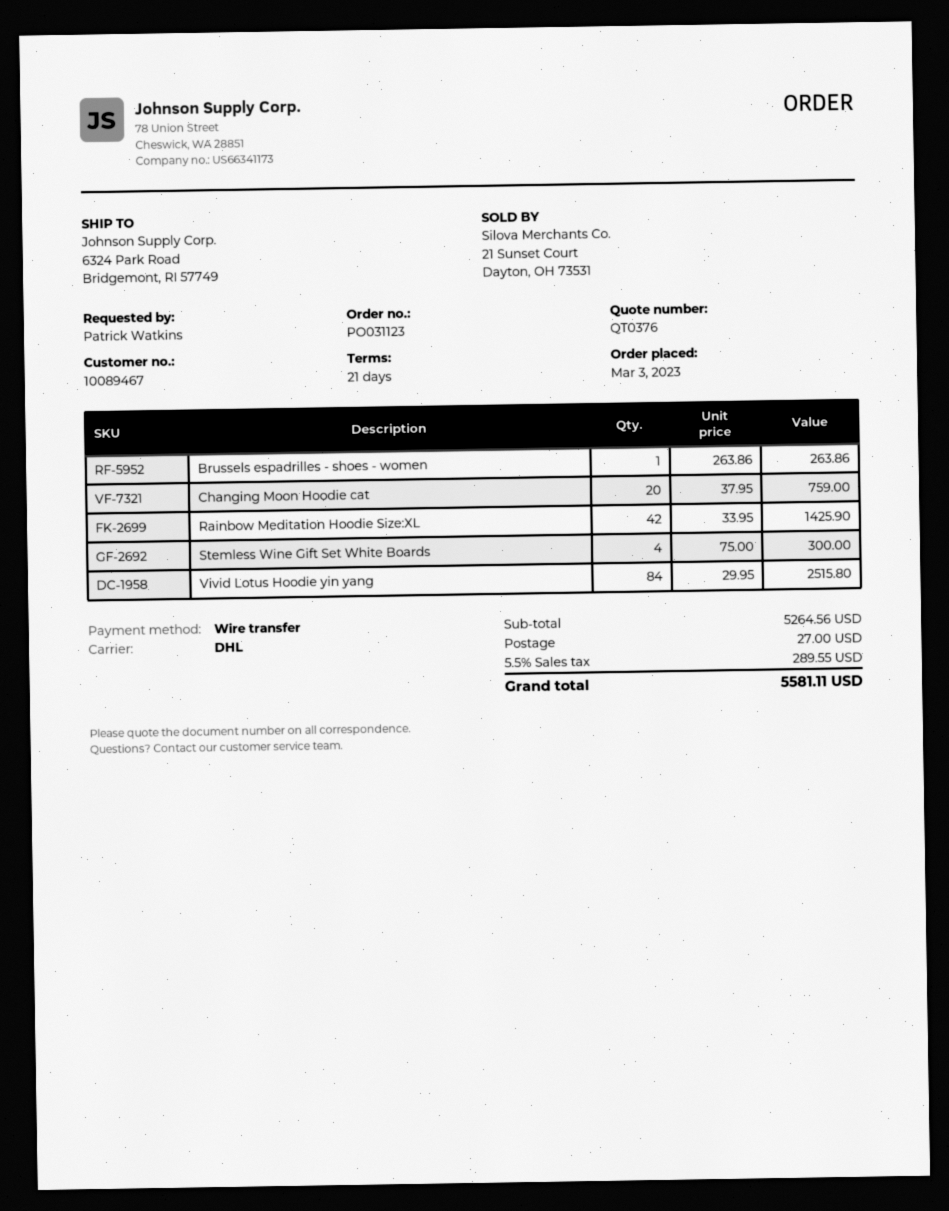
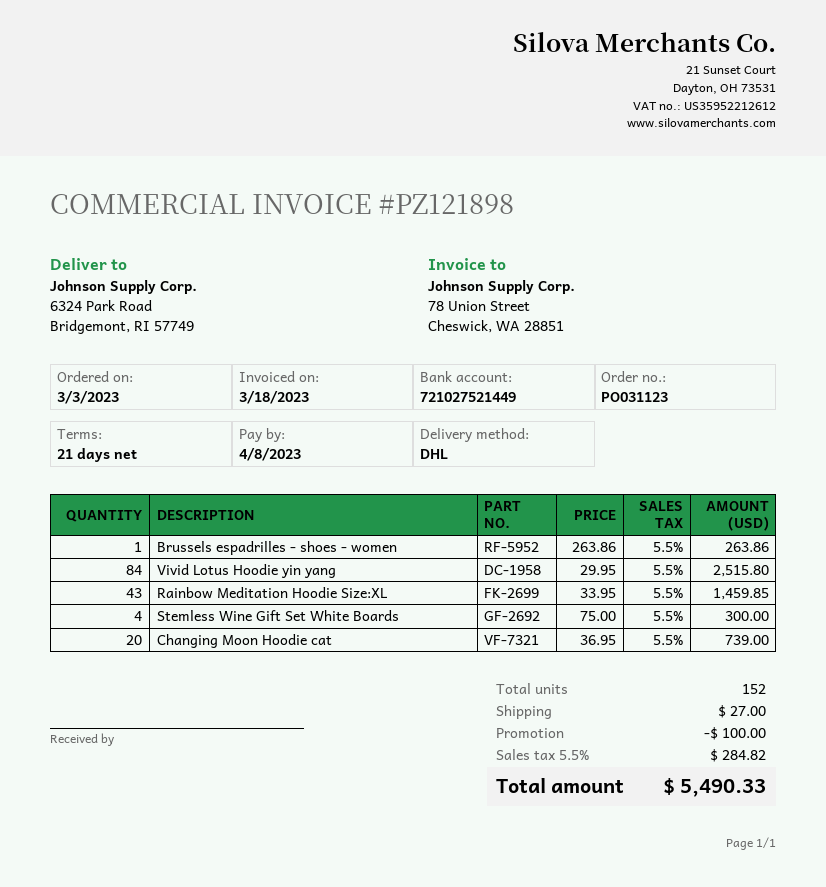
Changing Moon Hoodie cat: 20 x 37.95 = 759.00 -> 20 x 36.95 = 739.00
Rainbow Meditation Hoodie Size:XL: 42 x 33.95 = 1425.90 -> 43 x 33.95 = 1459.85
discount: none -> 100.00
tax: 5.5% = 289.55 -> 5.5% = 284.82
total: 5581.11 -> 5490.33

